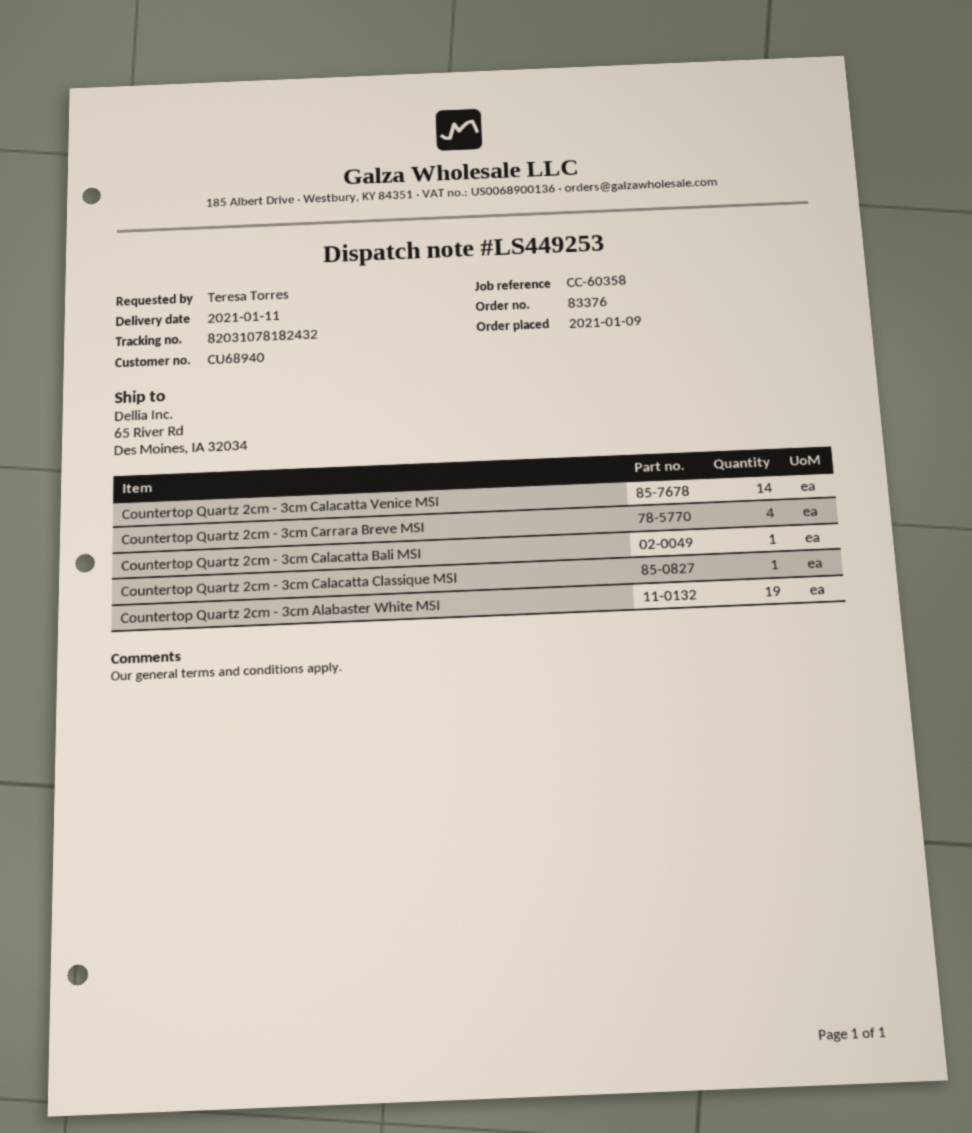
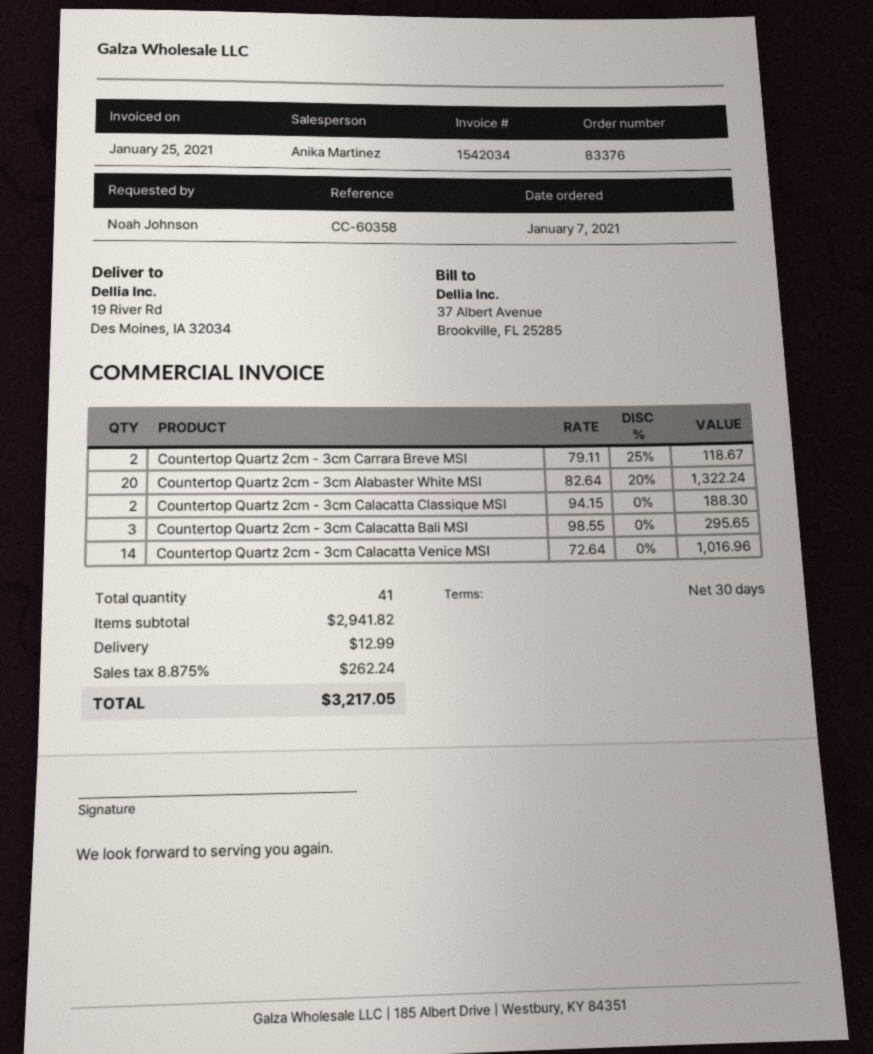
order date: 2021-01-09 -> 2021-01-07
ordered by: Teresa Torres -> Noah Johnson
ship to: 65 River Rd, Des Moines, IA 32034 -> 19 River Rd, Des Moines, IA 32034
Countertop Quartz 2cm - 3cm Carrara Breve MSI: 4 -> 2
Countertop Quartz 2cm - 3cm Calacatta Bali MSI: 1 -> 3
Countertop Quartz 2cm - 3cm Calacatta Classique MSI: 1 -> 2
Countertop Quartz 2cm - 3cm Alabaster White MSI: 19 -> 20

